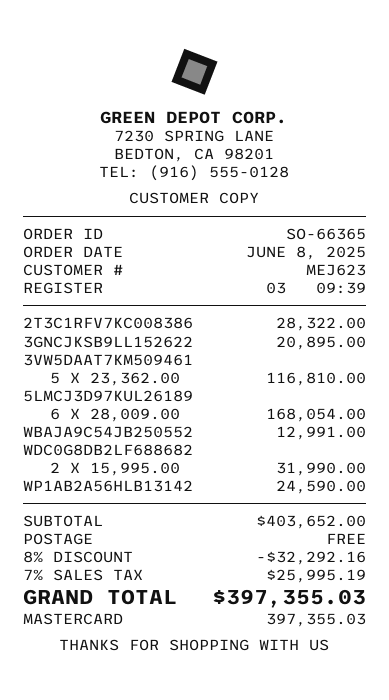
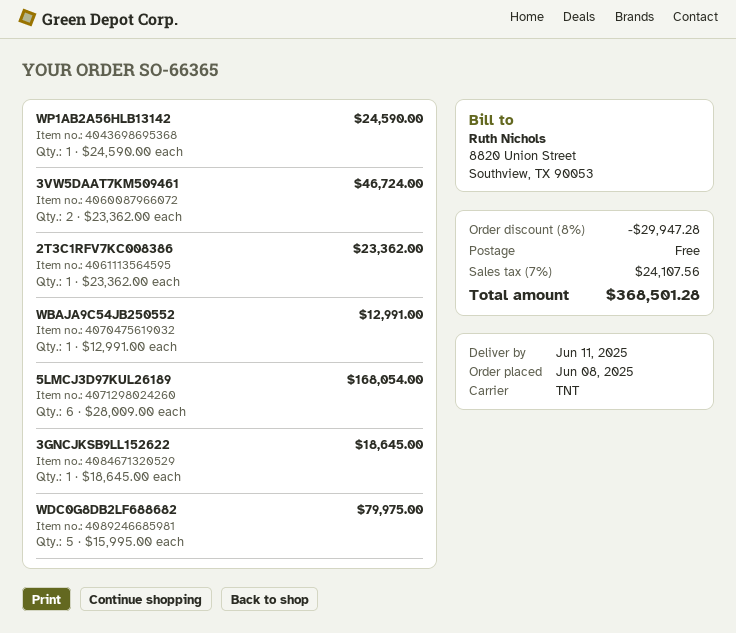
2T3C1RFV7KC008386: 1 x 28322.00 = 28322.00 -> 1 x 23362.00 = 23362.00
3GNCJKSB9LL152622: 1 x 20895.00 = 20895.00 -> 1 x 18645.00 = 18645.00
3VW5DAAT7KM509461: 5 x 23362.00 = 116810.00 -> 2 x 23362.00 = 46724.00
WDC0G8DB2LF688682: 2 x 15995.00 = 31990.00 -> 5 x 15995.00 = 79975.00
discount: 8% = 32292.16 -> 8% = 29947.28
tax: 7% = 25995.19 -> 7% = 24107.56
total: 397355.03 -> 368501.28

